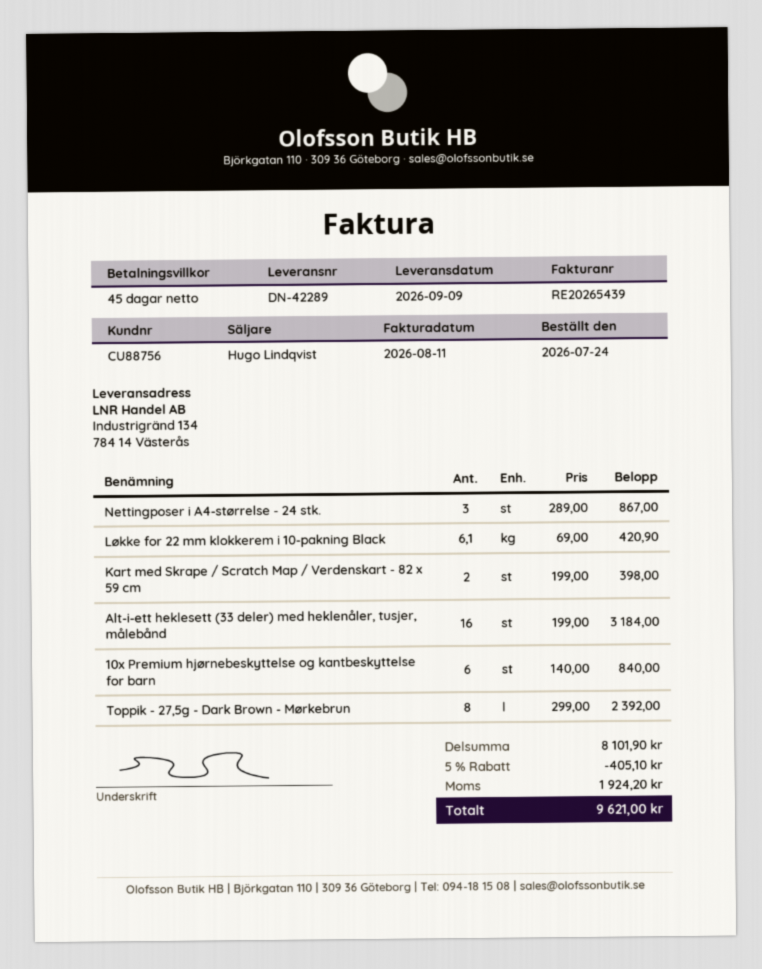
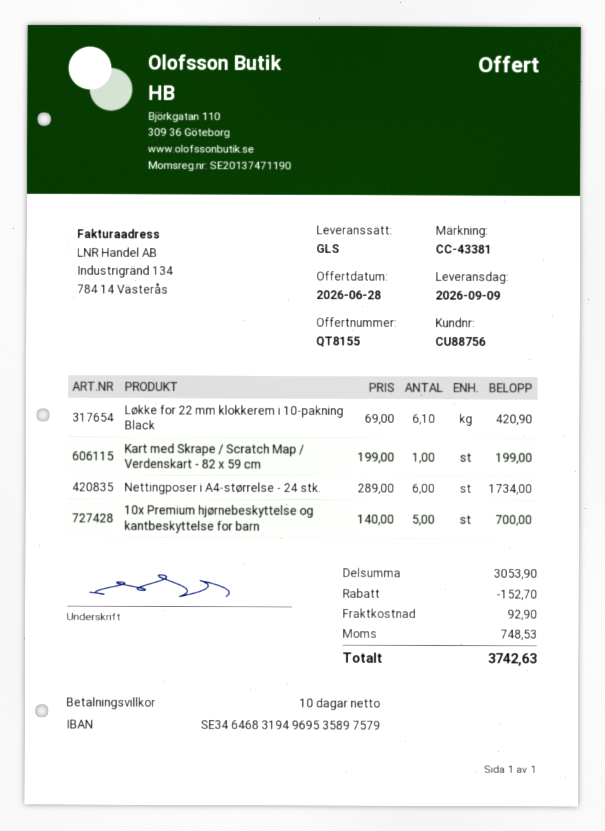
payment terms: 45 days -> 10 days
Nettingposer i A4-størrelse - 24 stk.: 3 x 289.00 = 867.00 -> 6 x 289.00 = 1734.00
Kart med Skrape / Scratch Map / Verdenskart - 82 x 59 cm: 2 x 199.00 = 398.00 -> 1 x 199.00 = 199.00
Alt-i-ett heklesett (33 deler) med heklenåler, tusjer, målebånd: 16 x 199.00 = 3184.00 -> none
10x Premium hjørnebeskyttelse og kantbeskyttelse for barn: 6 x 140.00 = 840.00 -> 5 x 140.00 = 700.00
Toppik - 27,5g - Dark Brown - Mørkebrun: 8 x 299.00 = 2392.00 -> none
subtotal: 8101.90 -> 3053.90
discount: 405.10 -> 152.70
shipping: none -> 92.90
tax: 1924.20 -> 748.53
total: 9621.00 -> 3742.63

